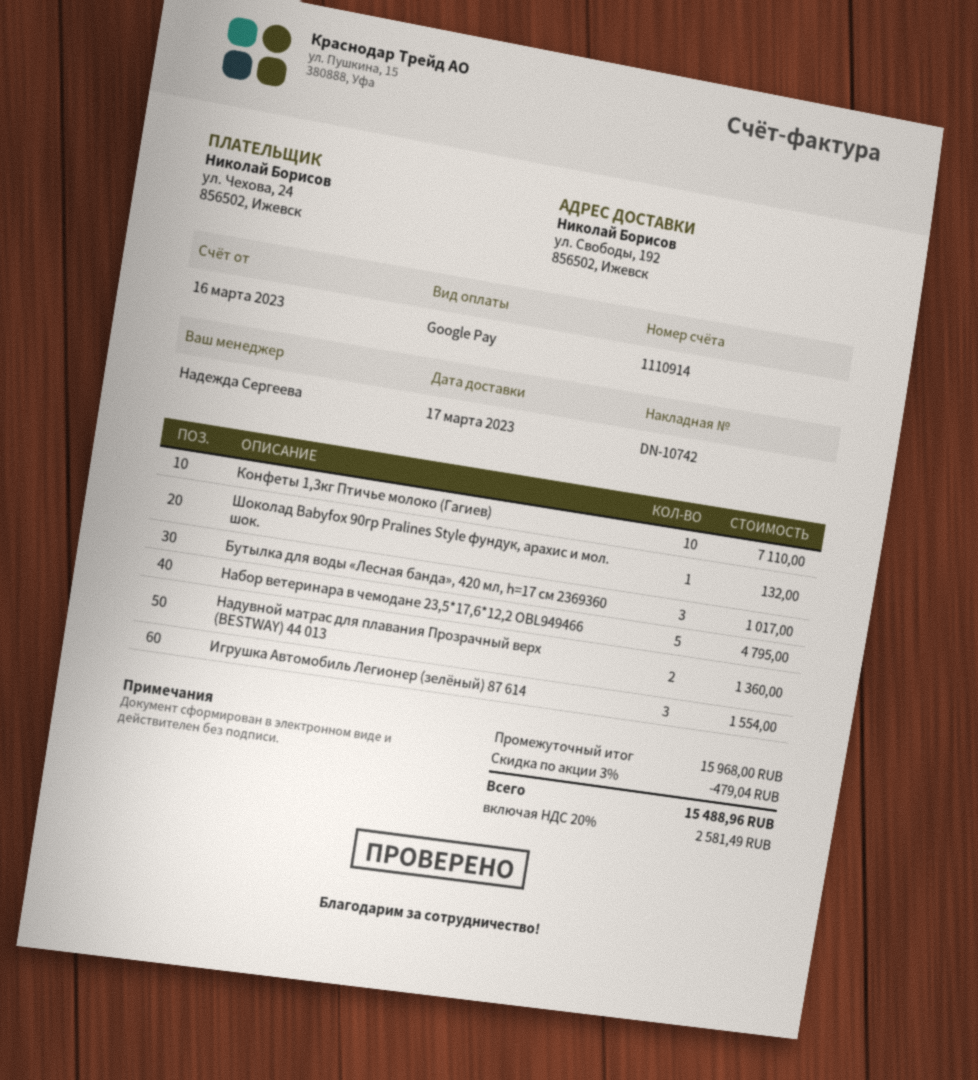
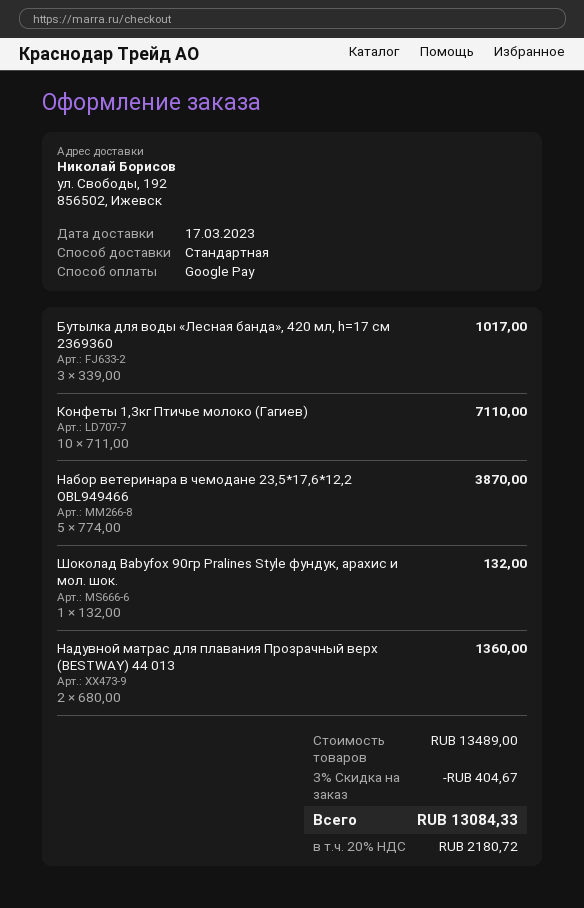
Набор ветеринара в чемодане 23,5*17,6*12,2 OBL949466: 5 for 4795.00 -> 5 for 3870.00
Игрушка Автомобиль Легионер (зелёный) 87 614: 3 for 1554.00 -> none
subtotal: 15968.00 -> 13489.00
discount: 3% = 479.04 -> 3% = 404.67
tax: 20% = 2581.49 -> 20% = 2180.72
total: 15488.96 -> 13084.33

